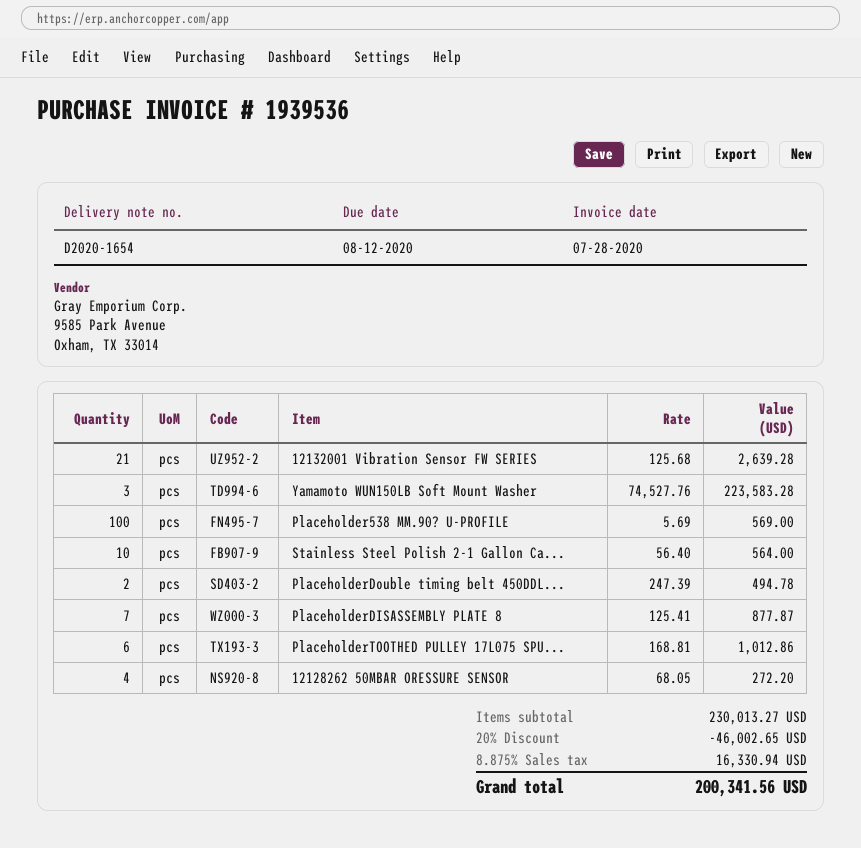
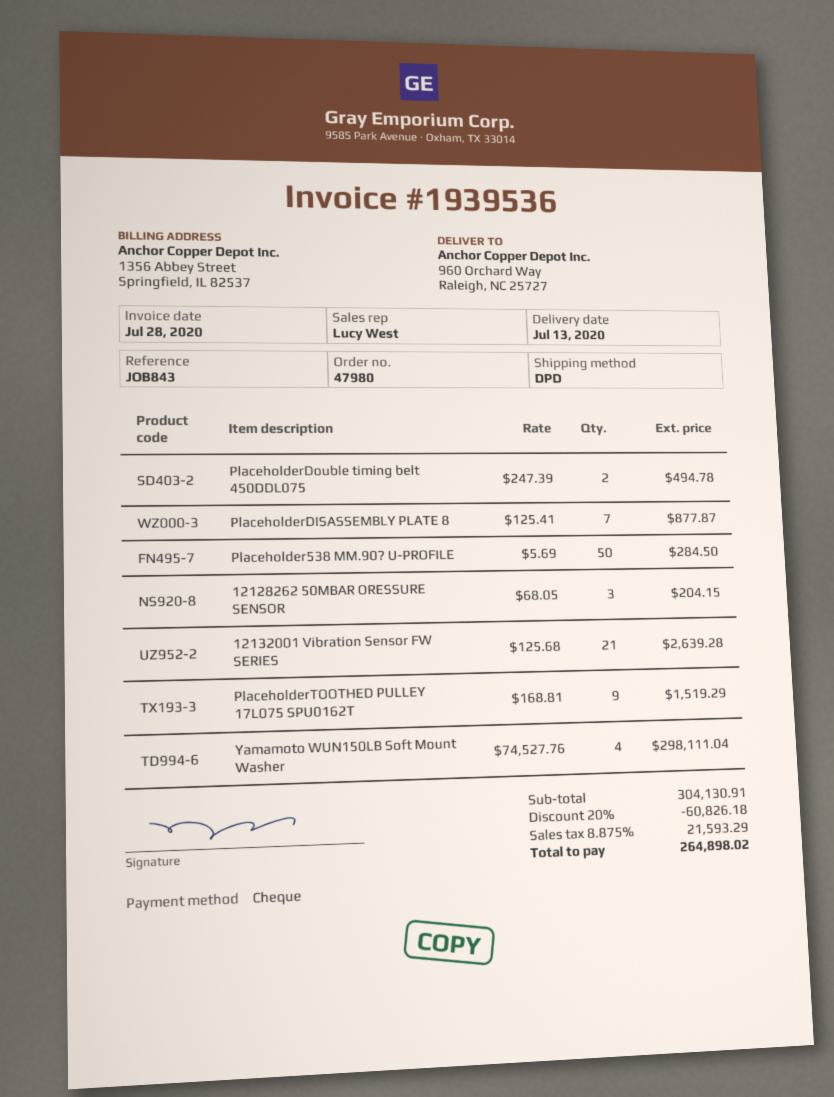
Yamamoto WUN150LB Soft Mount Washer: 3 x 74527.76 = 223583.28 -> 4 x 74527.76 = 298111.04
Placeholder538 MM.90? U-PROFILE: 100 x 5.69 = 569.00 -> 50 x 5.69 = 284.50
Stainless Steel Polish 2-1 Gallon Ca...: 10 x 56.40 = 564.00 -> none
PlaceholderTOOTHED PULLEY 17L075 SPU...: 6 x 168.81 = 1012.86 -> 9 x 168.81 = 1519.29
12128262 50MBAR ORESSURE SENSOR: 4 x 68.05 = 272.20 -> 3 x 68.05 = 204.15
subtotal: 230013.27 -> 304130.91
discount: 20% = 46002.65 -> 20% = 60826.18
tax: 8.875% = 16330.94 -> 8.875% = 21593.29
total: 200341.56 -> 264898.02

